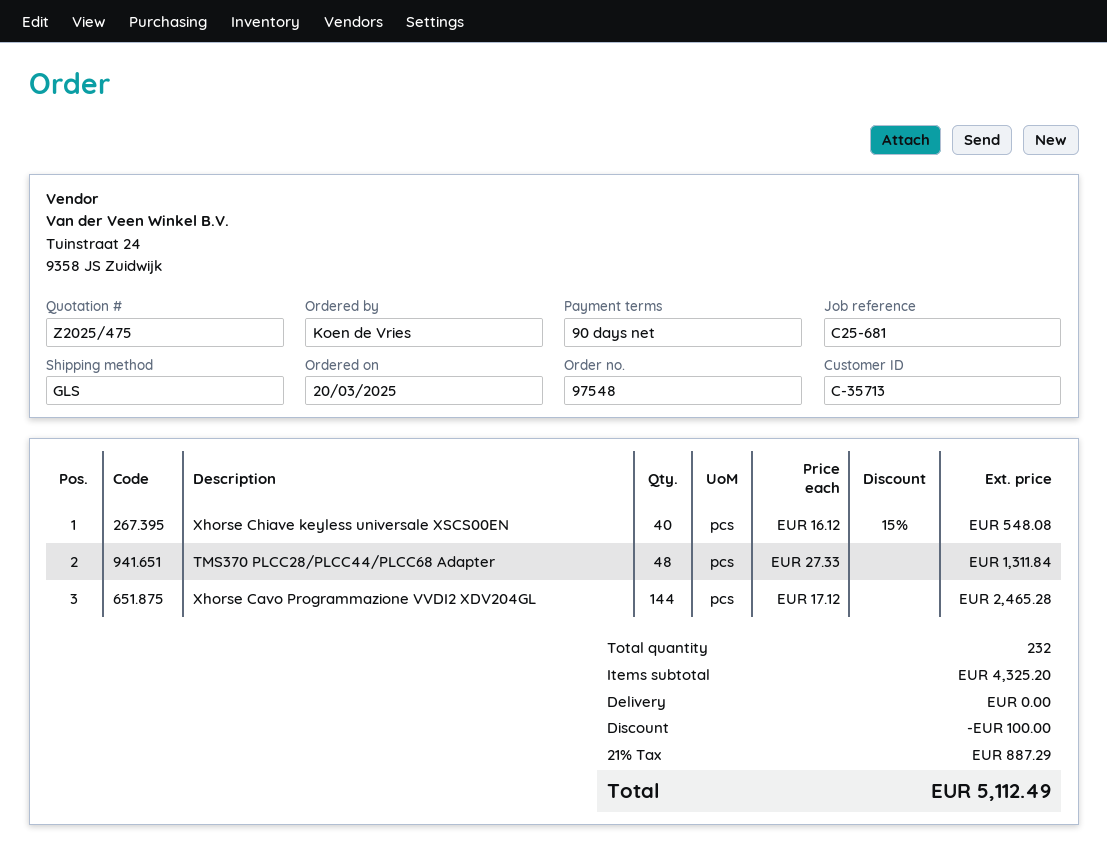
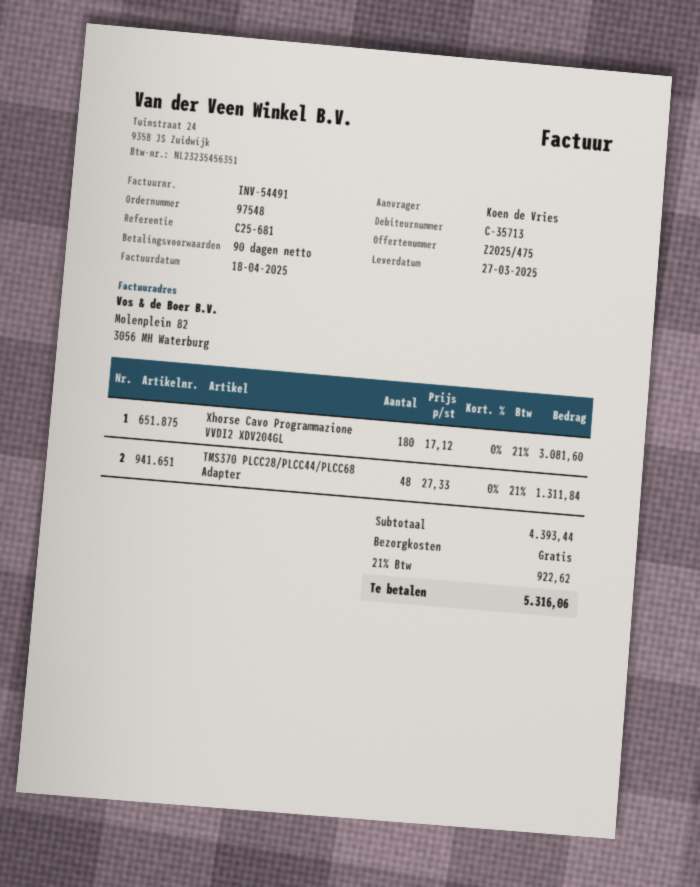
Xhorse Chiave keyless universale XSCS00EN: 40 x 16.12 - 15% = 548.08 -> none
Xhorse Cavo Programmazione VVDI2 XDV204GL: 144 x 17.12 = 2465.28 -> 180 x 17.12 = 3081.60
subtotal: 4325.20 -> 4393.44
discount: 100.00 -> none
tax: 21% = 887.29 -> 21% = 922.62
total: 5112.49 -> 5316.06

